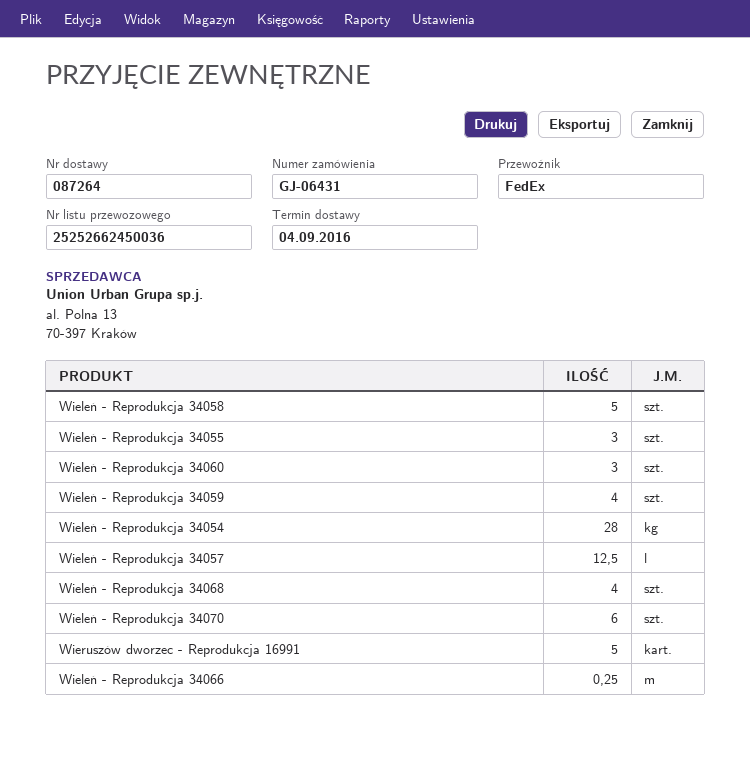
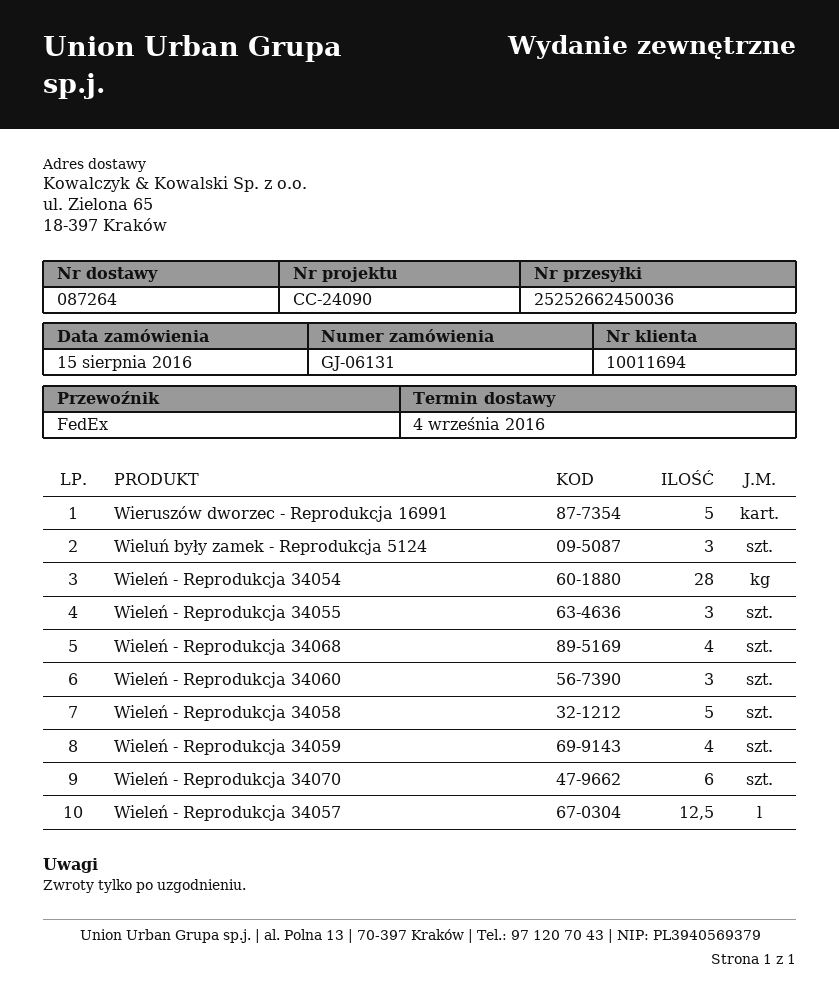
order number: GJ-06431 -> GJ-06131
Wieleń - Reprodukcja 34066: 0.25 -> none
Wieluń były zamek - Reprodukcja 5124: none -> 3

